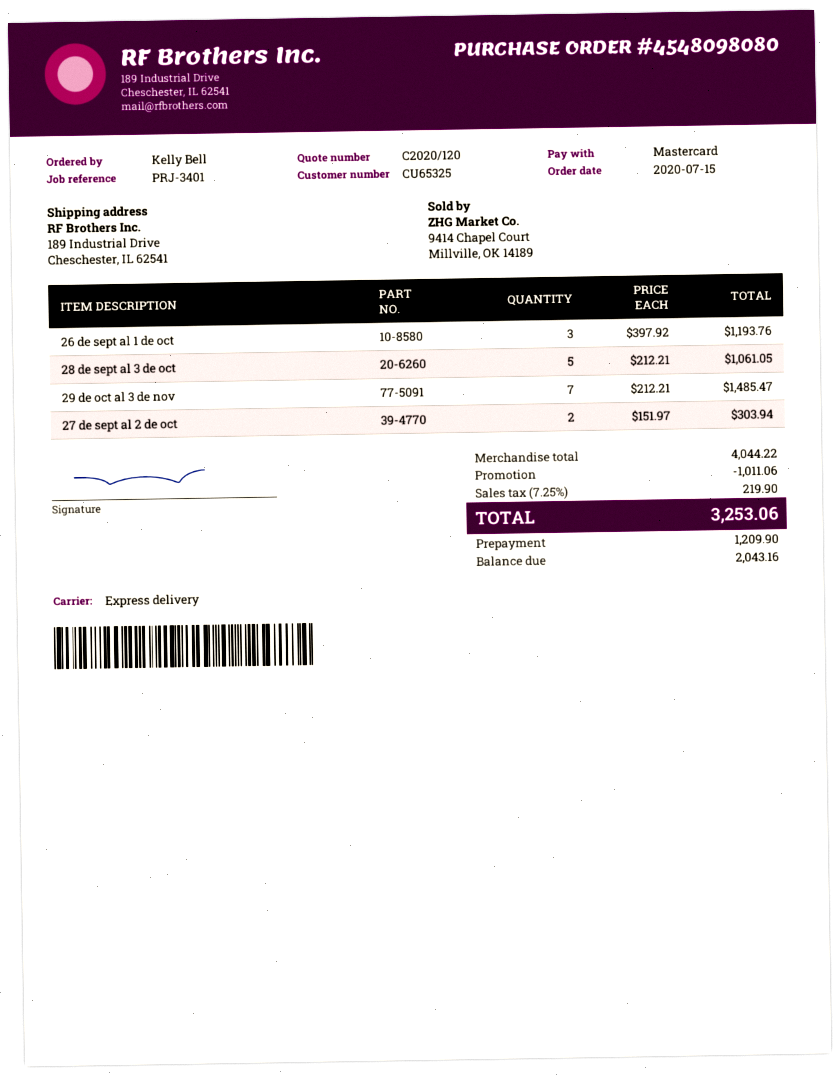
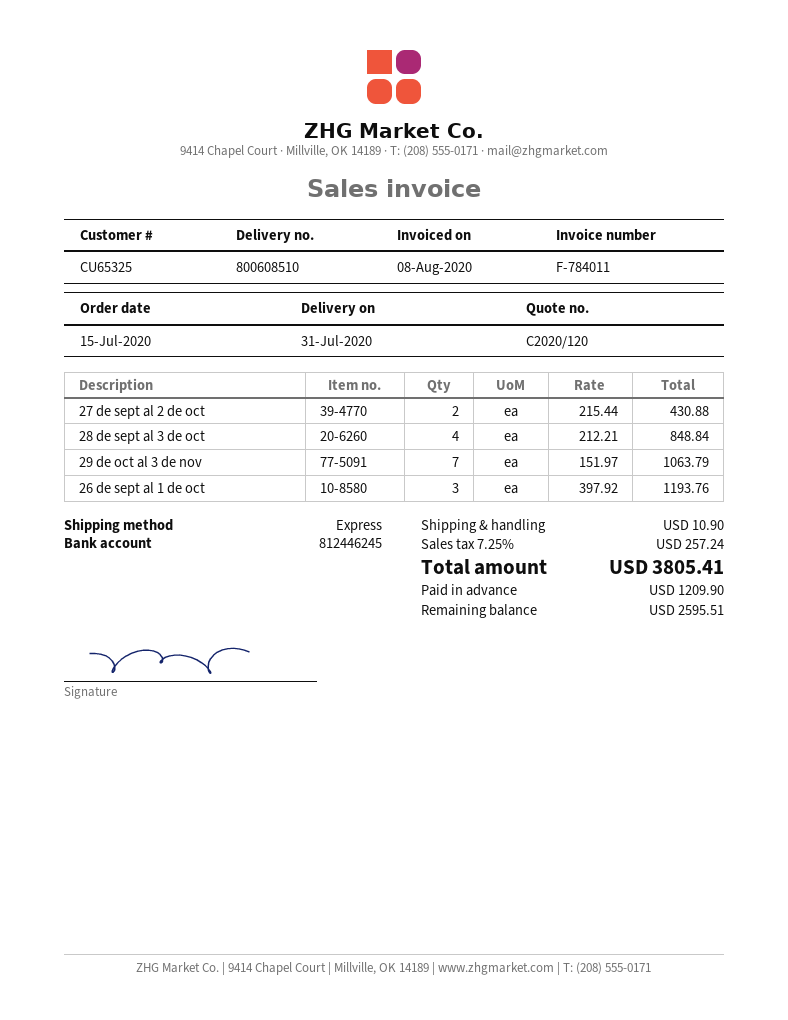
28 de sept al 3 de oct: 5 x 212.21 = 1061.05 -> 4 x 212.21 = 848.84
29 de oct al 3 de nov: 7 x 212.21 = 1485.47 -> 7 x 151.97 = 1063.79
27 de sept al 2 de oct: 2 x 151.97 = 303.94 -> 2 x 215.44 = 430.88
discount: 1011.06 -> none
shipping: none -> 10.90
tax: 7.25% = 219.90 -> 7.25% = 257.24
total: 3253.06 -> 3805.41
balance: 2043.16 -> 2595.51

